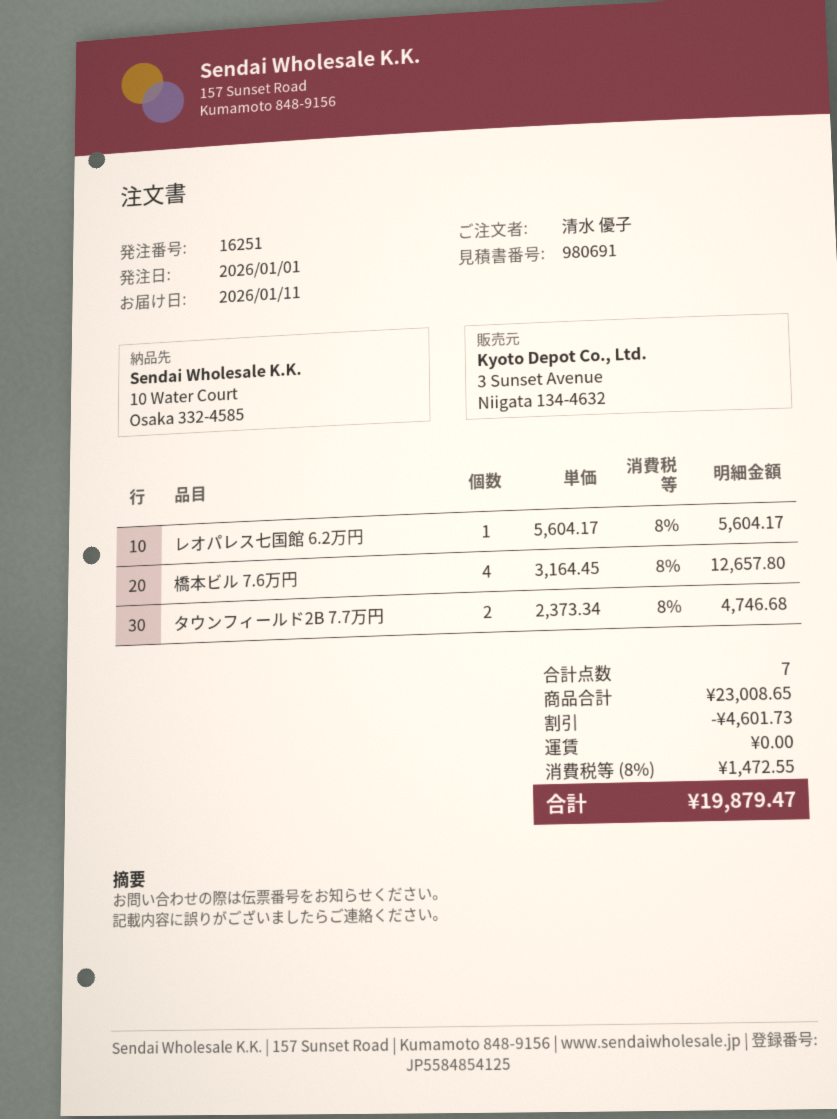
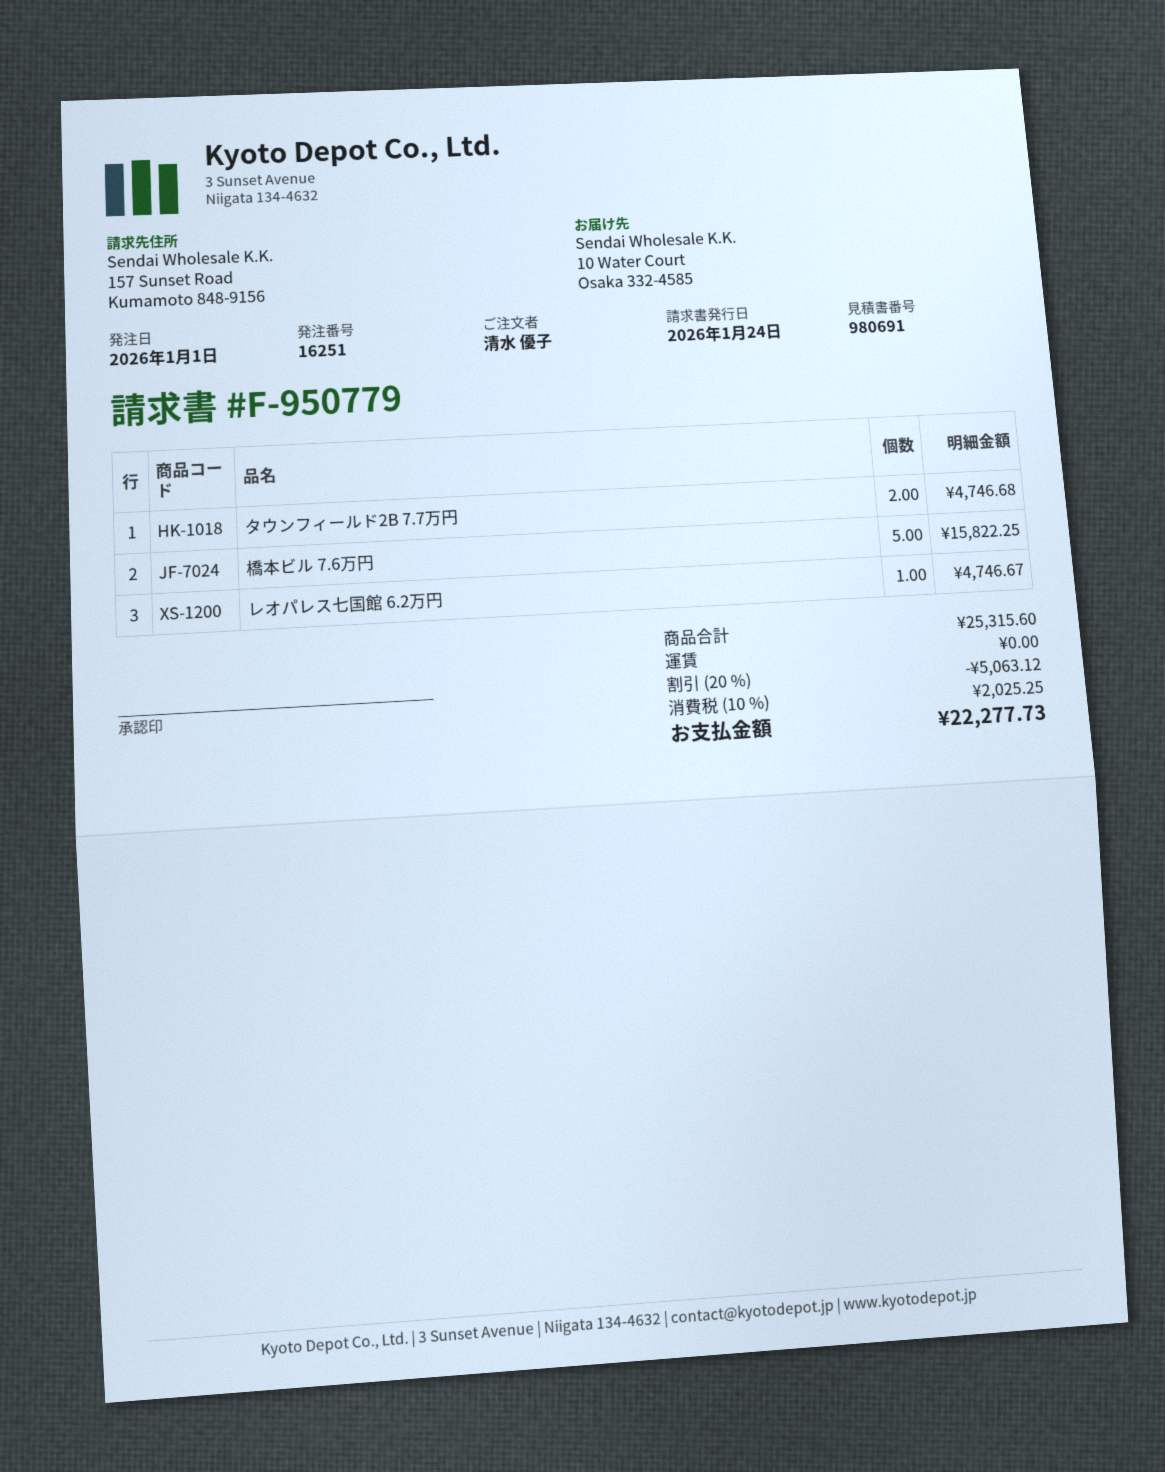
レオパレス七国館 6.2万円: 1 for 5604.17 -> 1 for 4746.67
橋本ビル 7.6万円: 4 for 12657.80 -> 5 for 15822.25
subtotal: 23008.65 -> 25315.60
discount: 4601.73 -> 5063.12
tax: 8% = 1472.55 -> 10% = 2025.25
total: 19879.47 -> 22277.73

